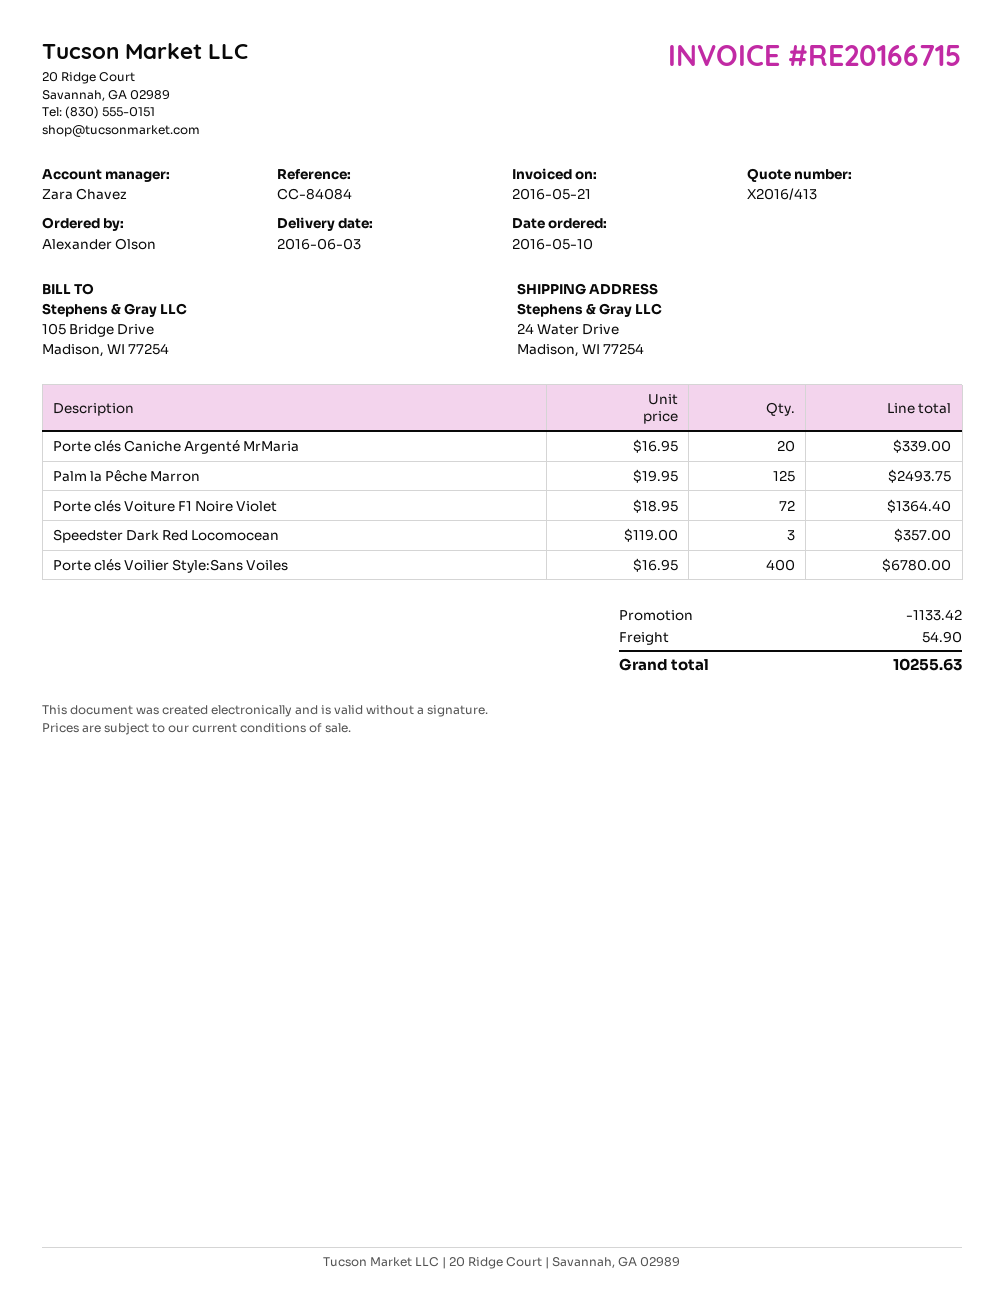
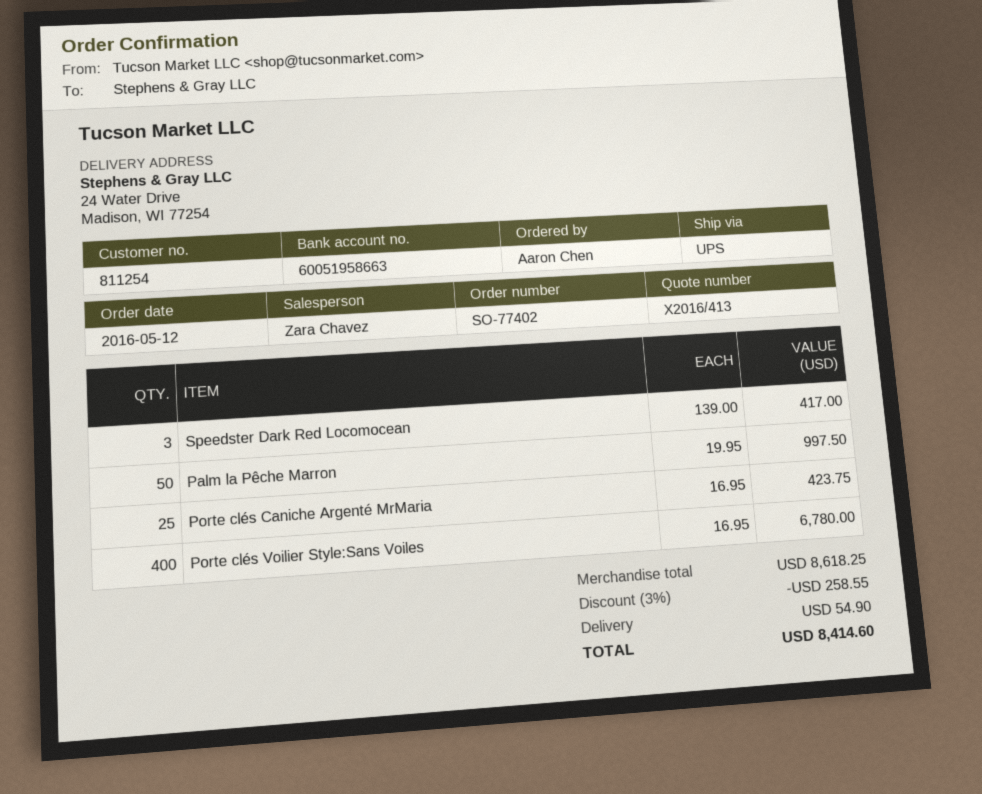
order date: 2016-05-10 -> 2016-05-12
ordered by: Alexander Olson -> Aaron Chen
Porte clés Caniche Argenté MrMaria: 20 x 16.95 = 339.00 -> 25 x 16.95 = 423.75
Palm la Pêche Marron: 125 x 19.95 = 2493.75 -> 50 x 19.95 = 997.50
Porte clés Voiture F1 Noire Violet: 72 x 18.95 = 1364.40 -> none
Speedster Dark Red Locomocean: 3 x 119.00 = 357.00 -> 3 x 139.00 = 417.00
discount: 1133.42 -> 258.55
total: 10255.63 -> 8414.60

